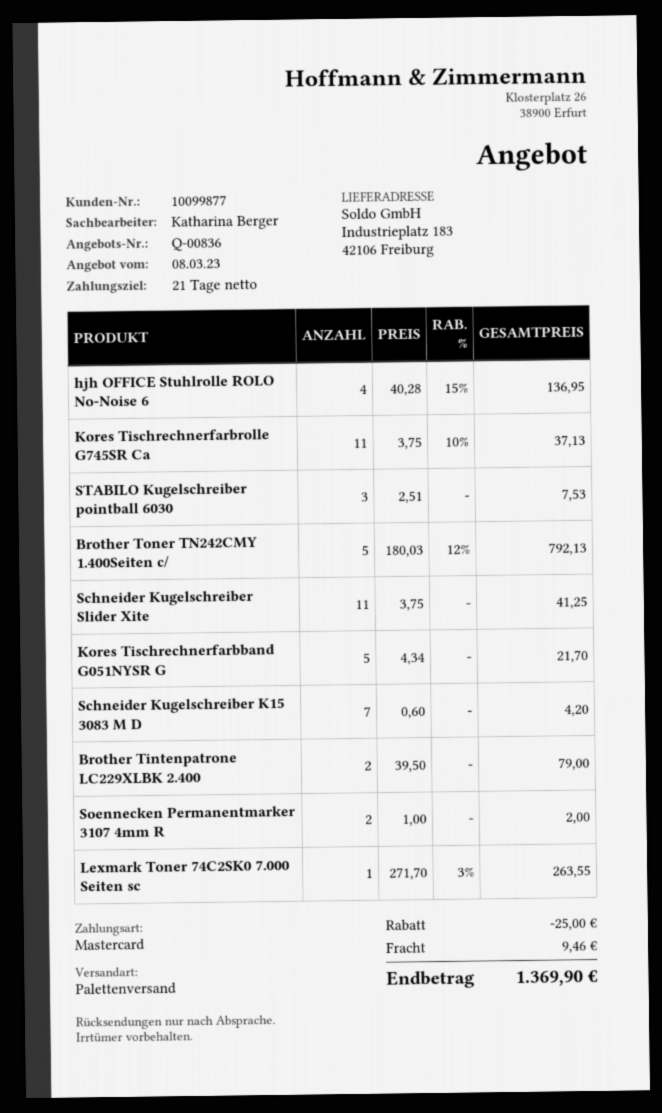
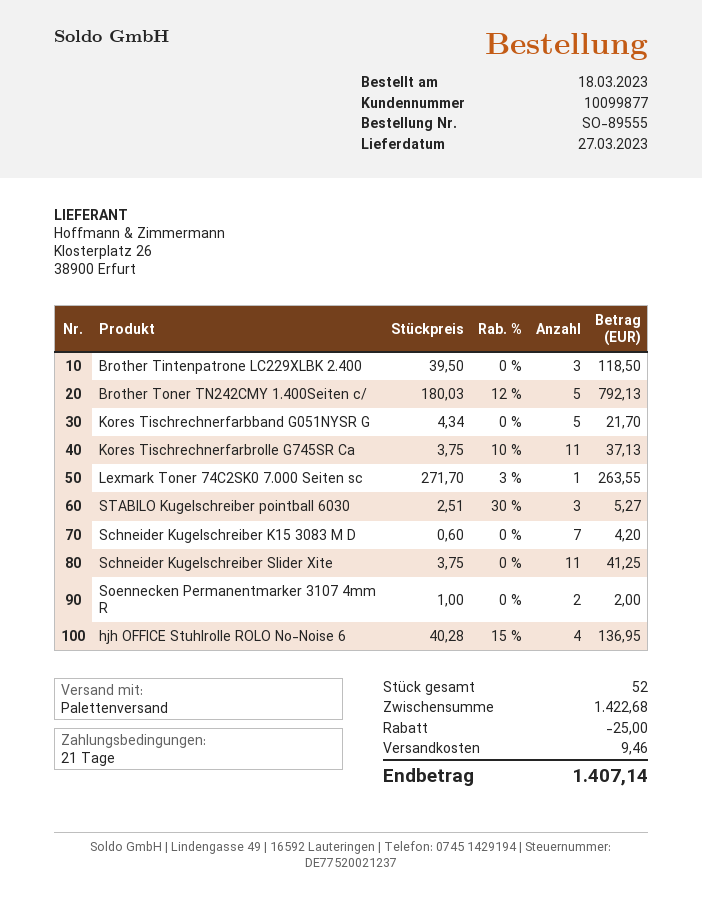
STABILO Kugelschreiber pointball 6030: 3 x 2.51 = 7.53 -> 3 x 2.51 - 30% = 5.27
Brother Tintenpatrone LC229XLBK 2.400: 2 x 39.50 = 79.00 -> 3 x 39.50 = 118.50
total: 1369.90 -> 1407.14

